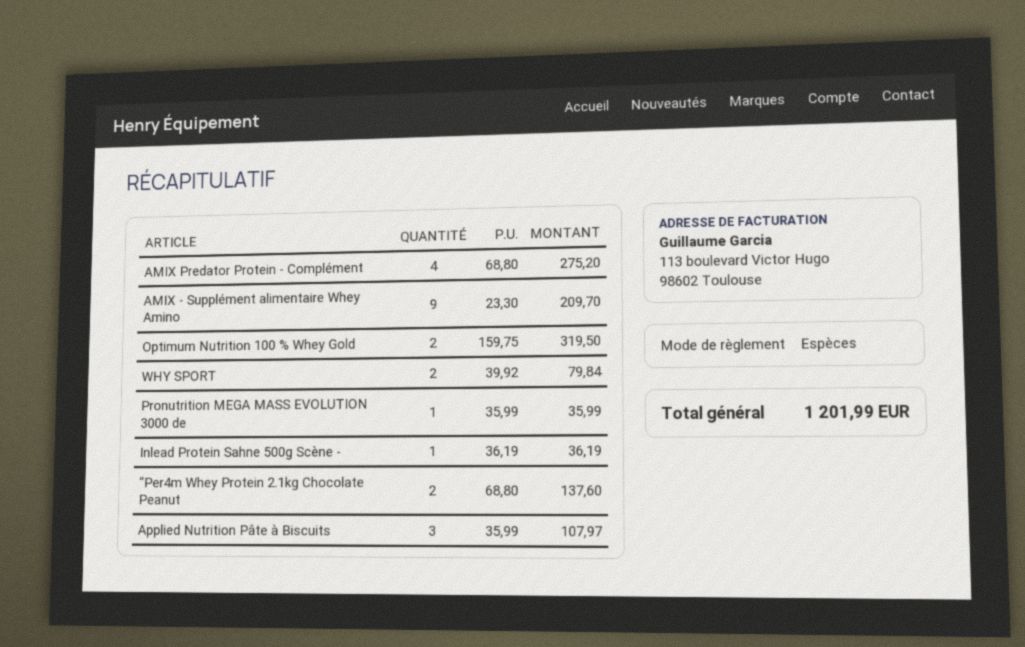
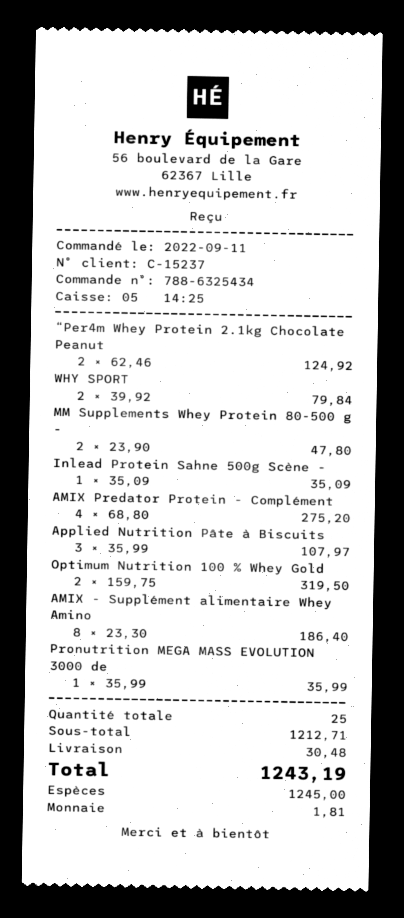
AMIX - Supplément alimentaire Whey Amino: 9 x 23.30 = 209.70 -> 8 x 23.30 = 186.40
Inlead Protein Sahne 500g Scène -: 1 x 36.19 = 36.19 -> 1 x 35.09 = 35.09
“Per4m Whey Protein 2.1kg Chocolate Peanut: 2 x 68.80 = 137.60 -> 2 x 62.46 = 124.92
MM Supplements Whey Protein 80-500 g -: none -> 2 x 23.90 = 47.80
shipping: none -> 30.48
total: 1201.99 -> 1243.19

